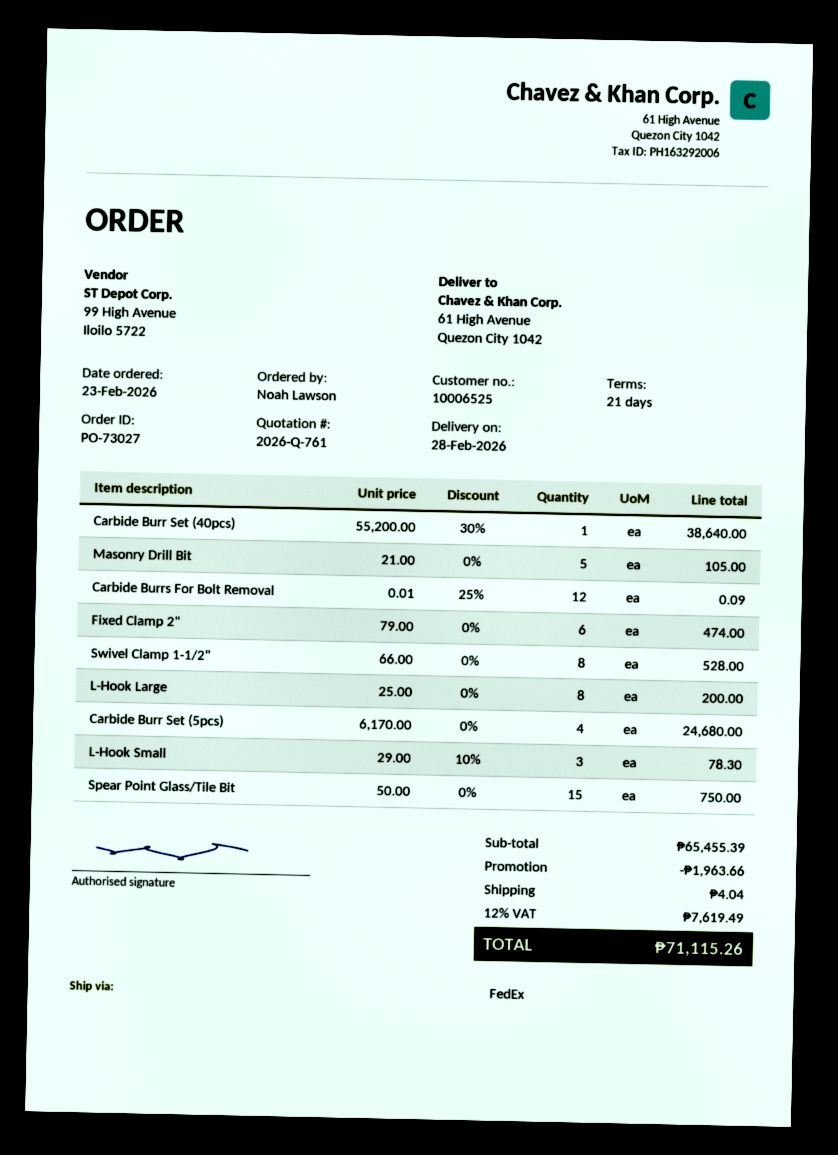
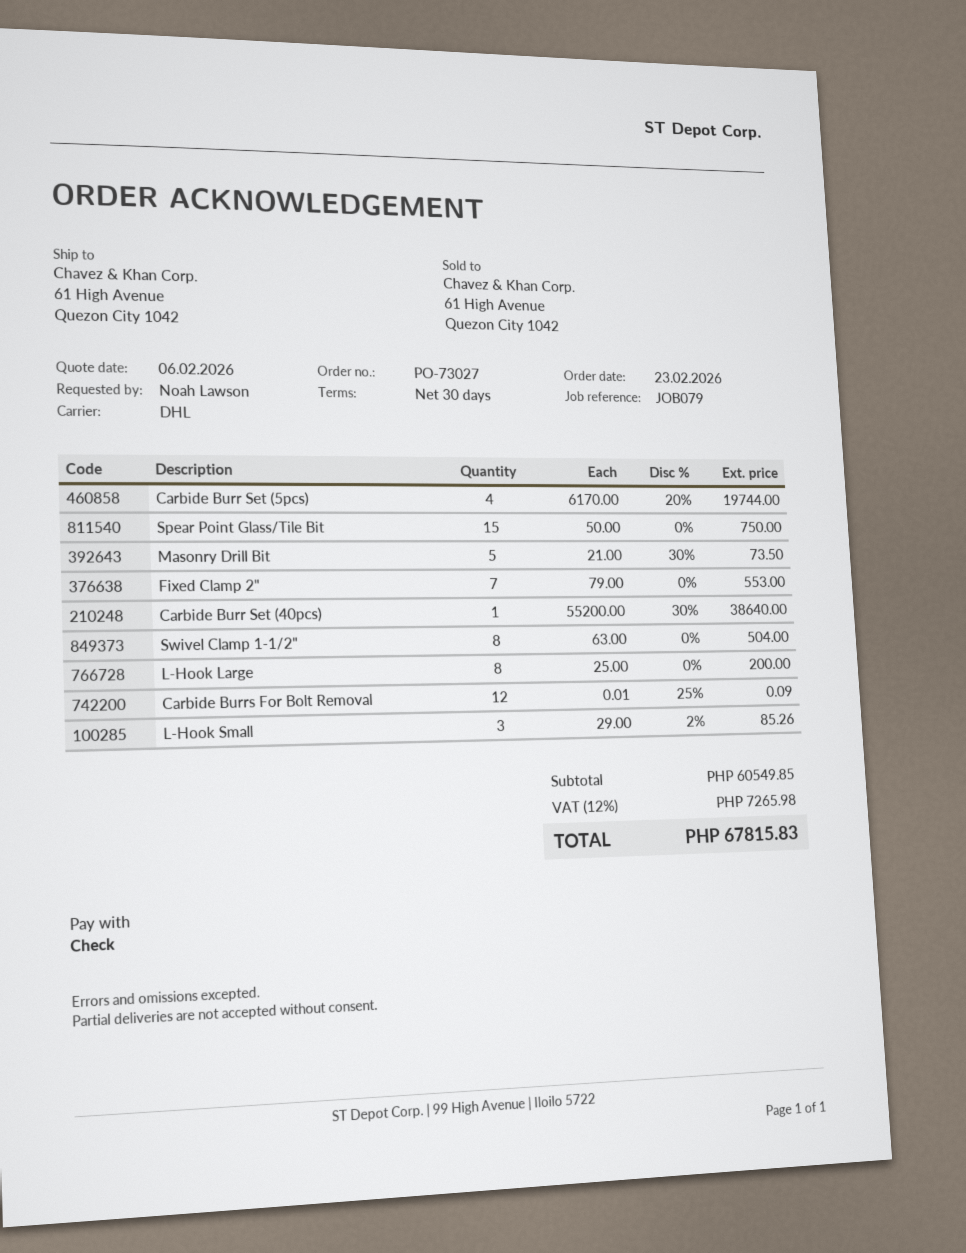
payment terms: 21 days -> 30 days
shipping method: FedEx -> DHL
Masonry Drill Bit: 5 x 21.00 = 105.00 -> 5 x 21.00 - 30% = 73.50
Fixed Clamp 2": 6 x 79.00 = 474.00 -> 7 x 79.00 = 553.00
Swivel Clamp 1-1/2": 8 x 66.00 = 528.00 -> 8 x 63.00 = 504.00
Carbide Burr Set (5pcs): 4 x 6170.00 = 24680.00 -> 4 x 6170.00 - 20% = 19744.00
L-Hook Small: 3 x 29.00 - 10% = 78.30 -> 3 x 29.00 - 2% = 85.26
subtotal: 65455.39 -> 60549.85
discount: 1963.66 -> none
shipping: 4.04 -> none
tax: 12% = 7619.49 -> 12% = 7265.98
total: 71115.26 -> 67815.83

